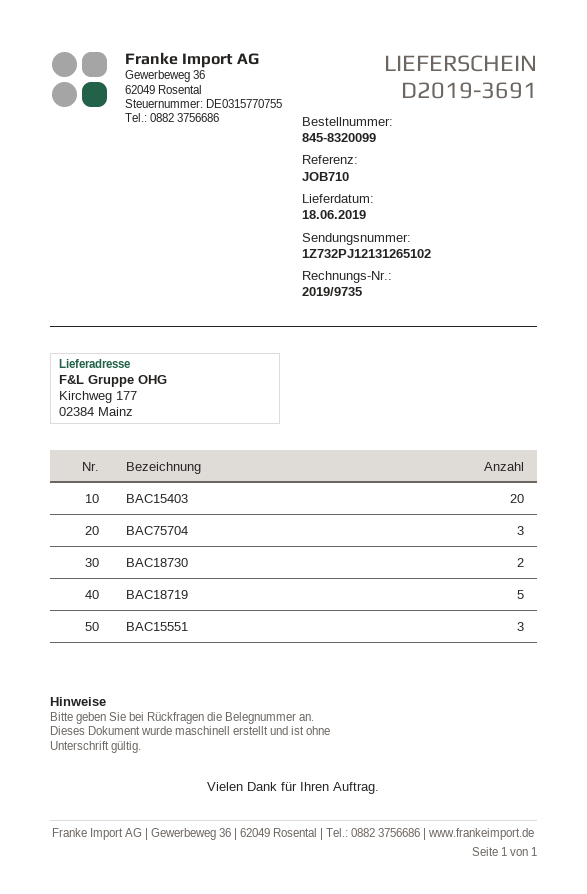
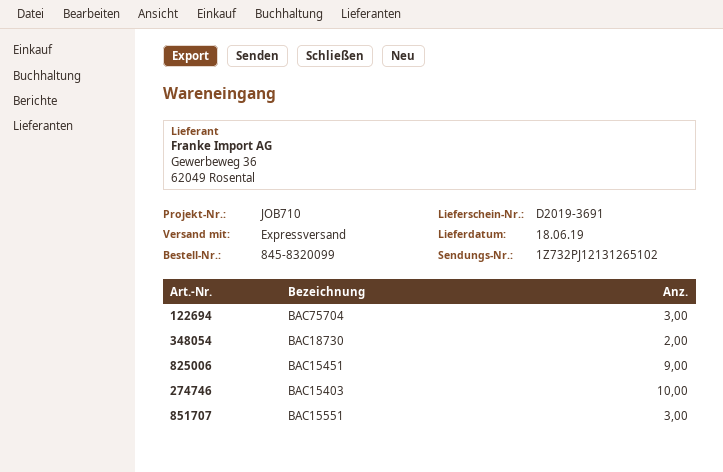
BAC15403: 20 -> 10
BAC18719: 5 -> none
BAC15451: none -> 9

